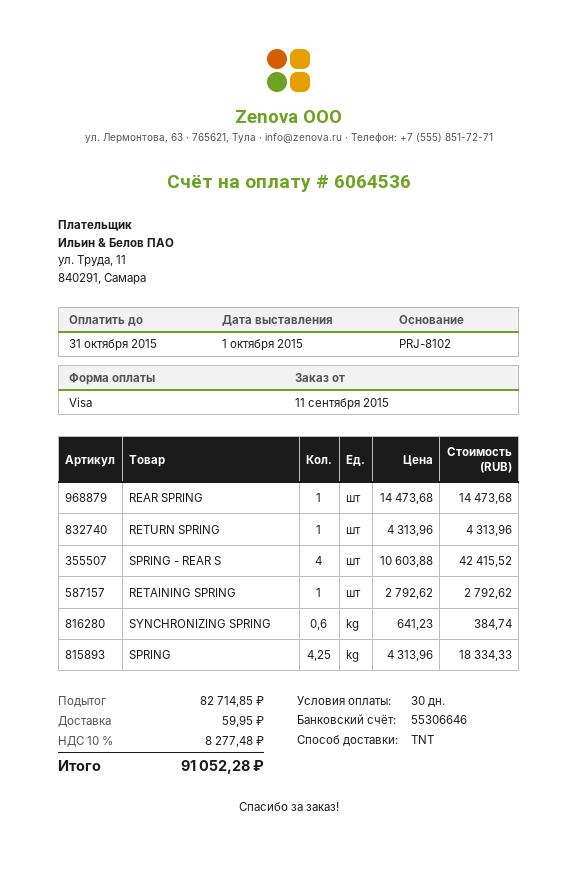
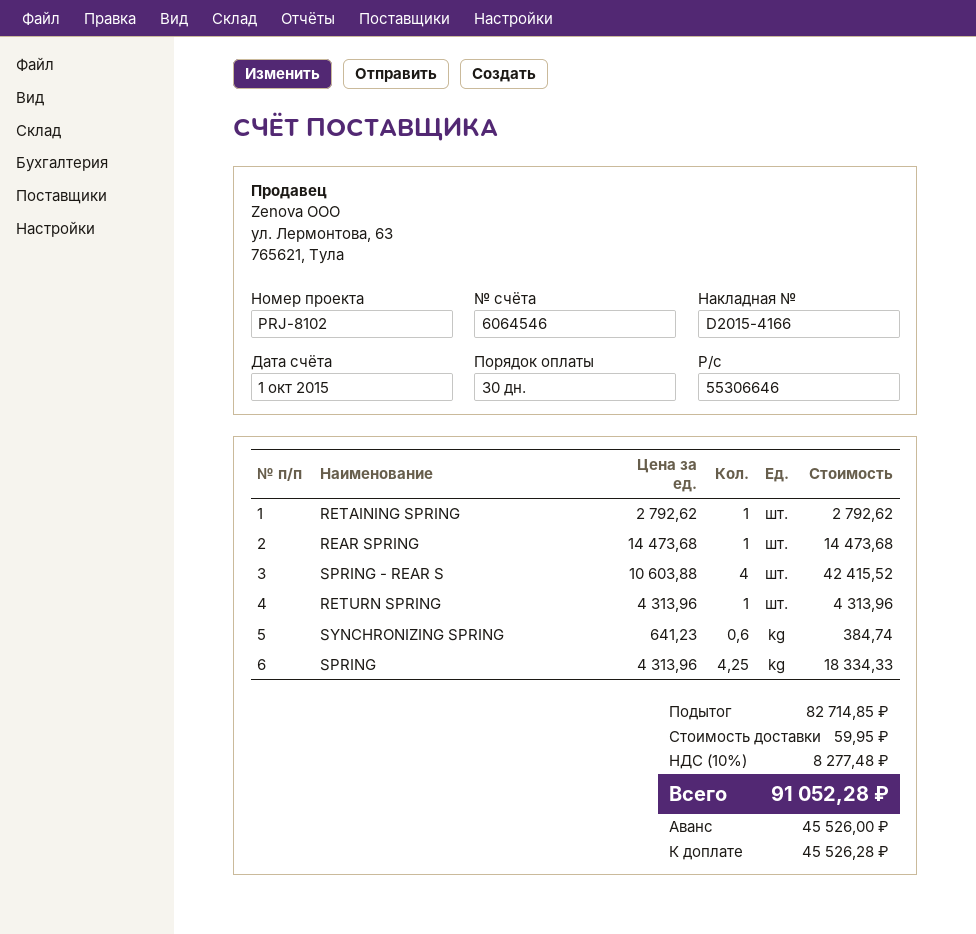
invoice number: 6064536 -> 6064546

